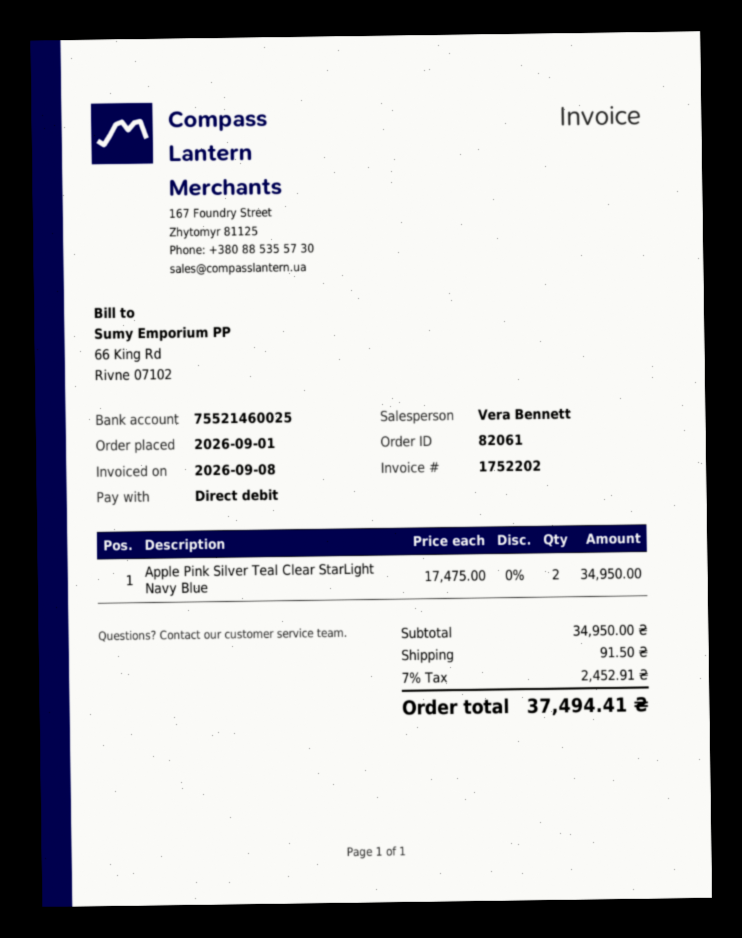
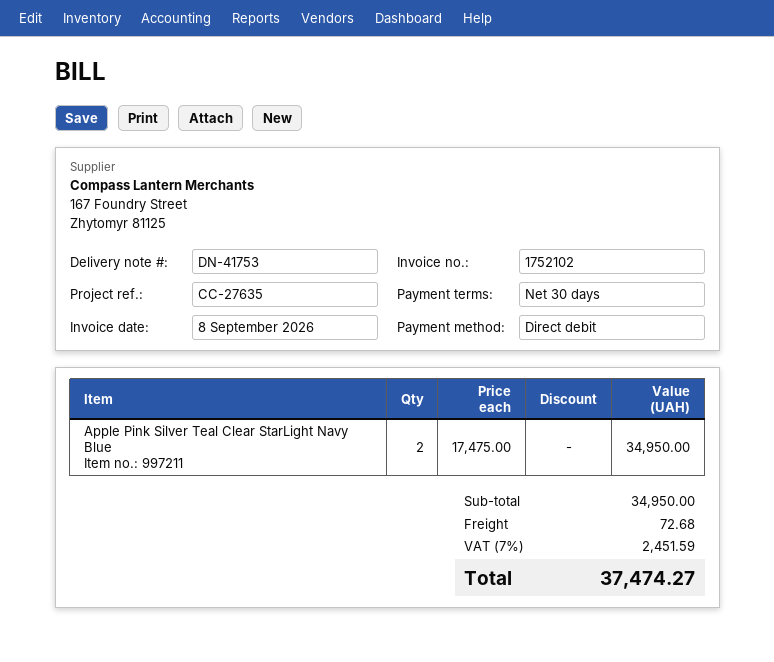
invoice number: 1752202 -> 1752102
shipping: 91.50 -> 72.68
tax: 7% = 2452.91 -> 7% = 2451.59
total: 37494.41 -> 37474.27

